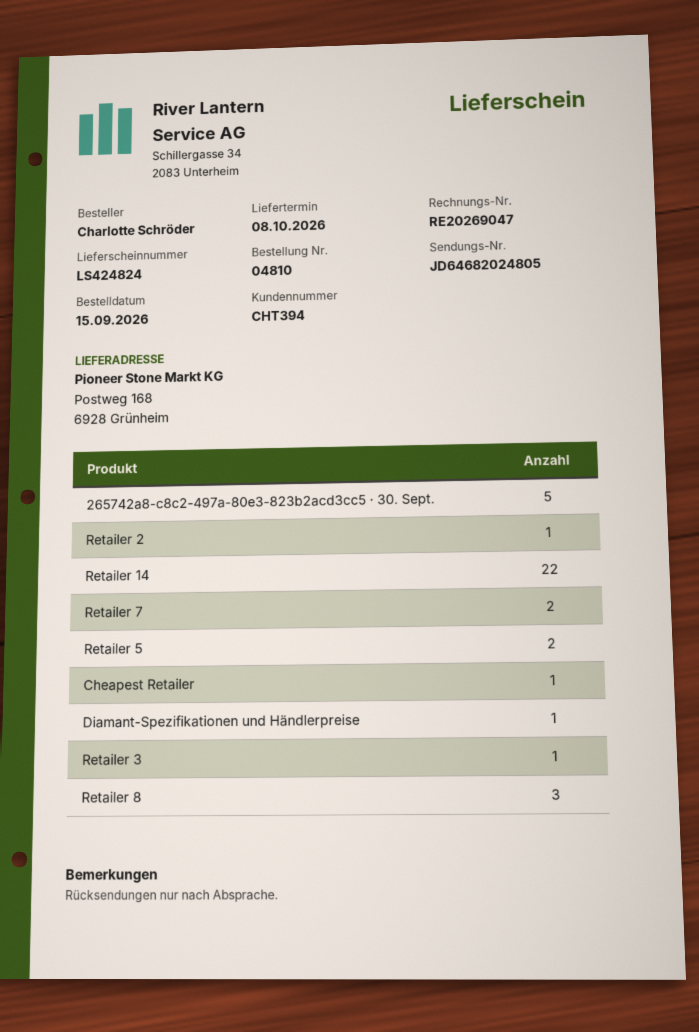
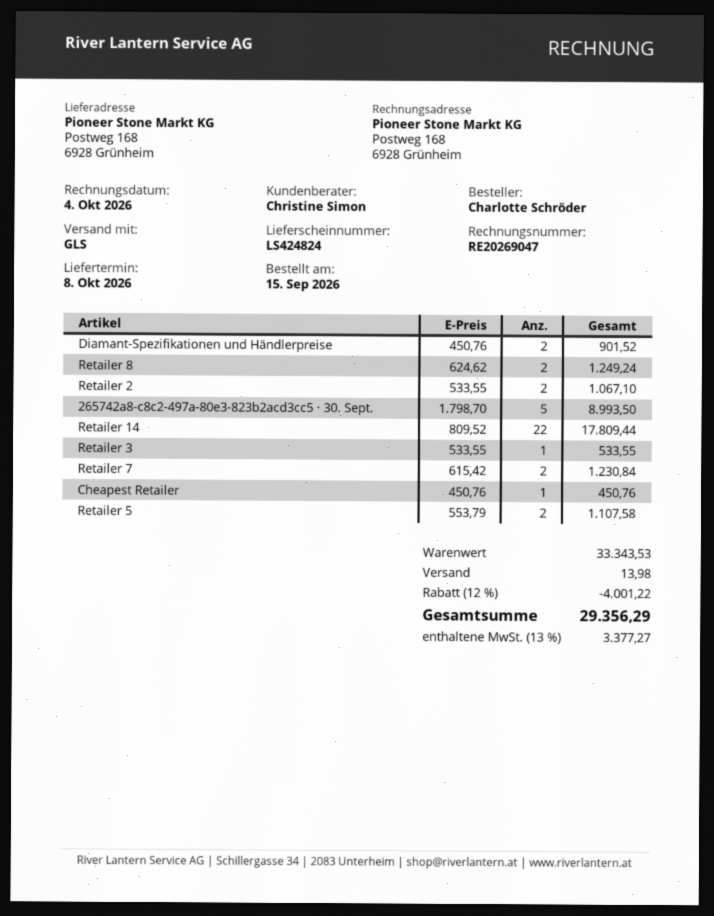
Retailer 2: 1 -> 2
Diamant-Spezifikationen und Händlerpreise: 1 -> 2
Retailer 8: 3 -> 2

